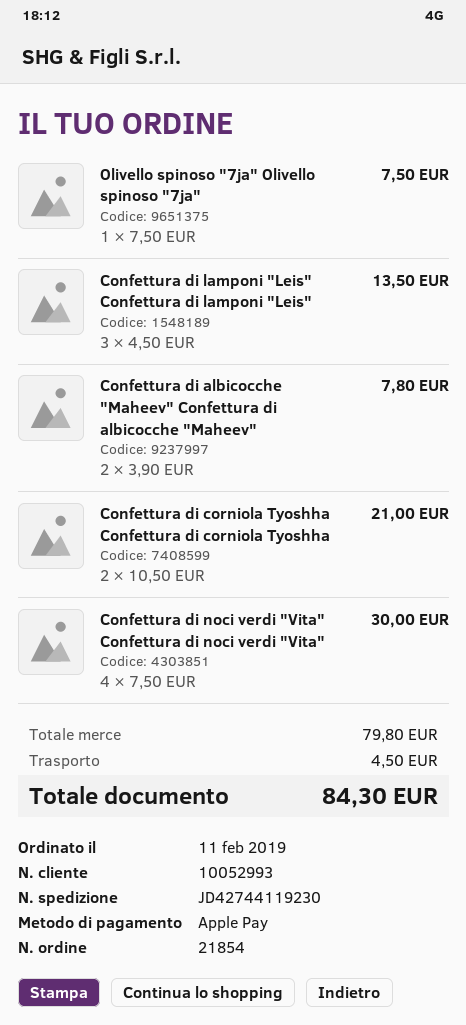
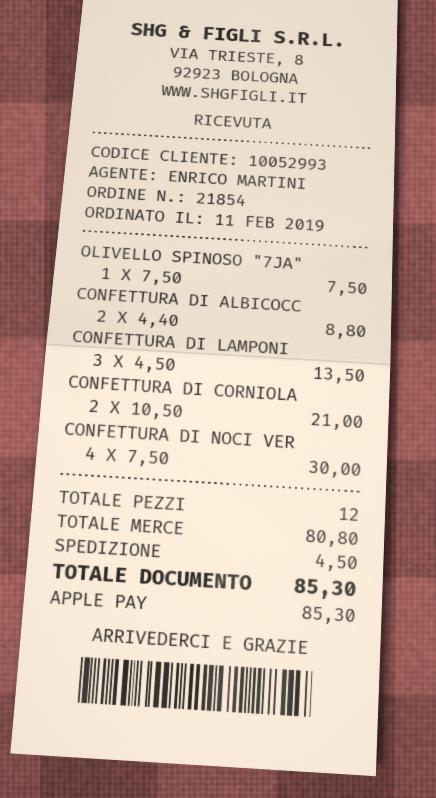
Confettura di albicocche "Maheev" Confettura di albicocche "Maheev": 2 x 3.90 = 7.80 -> 2 x 4.40 = 8.80
subtotal: 79.80 -> 80.80
total: 84.30 -> 85.30

